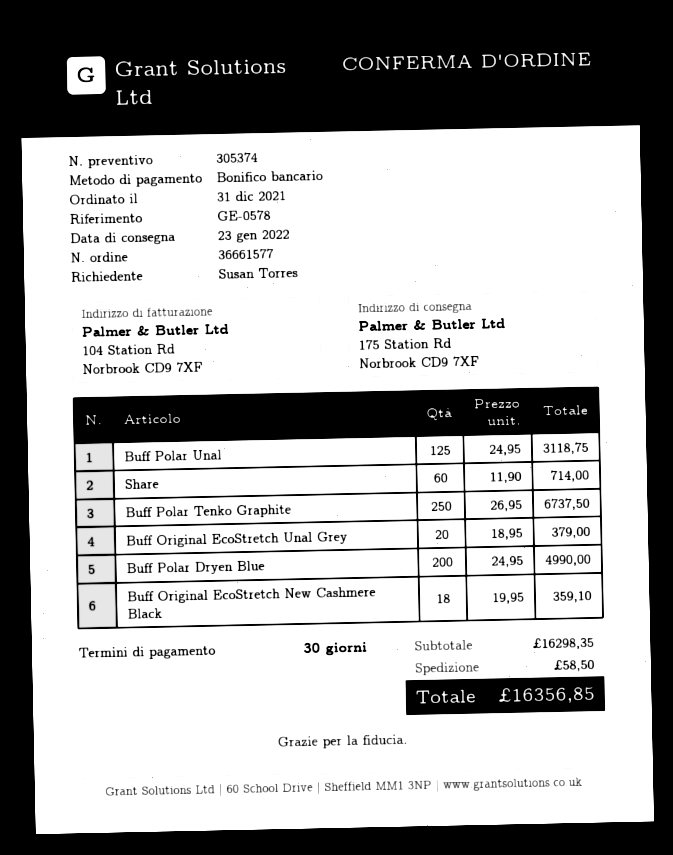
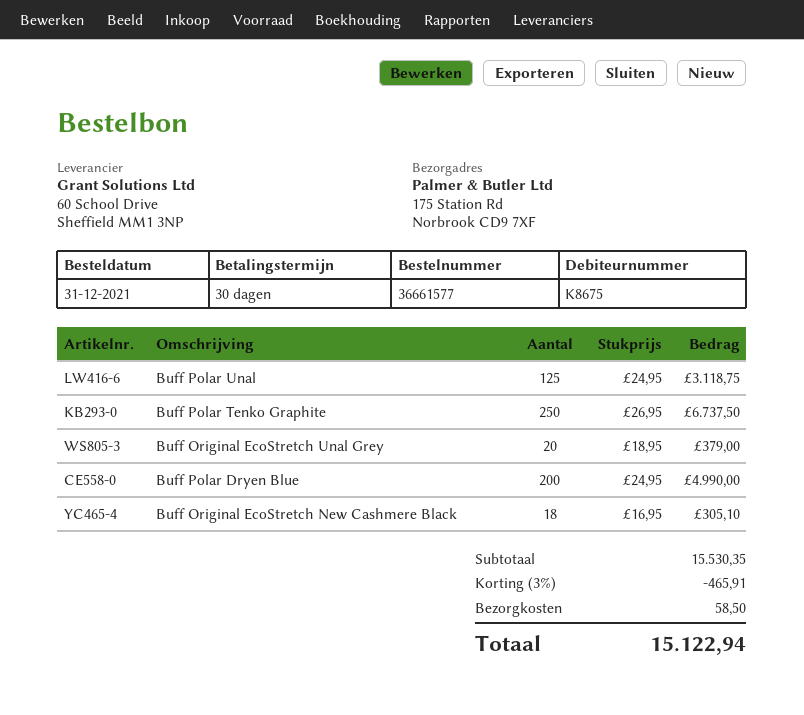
Share: 60 x 11.90 = 714.00 -> none
Buff Original EcoStretch New Cashmere Black: 18 x 19.95 = 359.10 -> 18 x 16.95 = 305.10
subtotal: 16298.35 -> 15530.35
discount: none -> 3% = 465.91
total: 16356.85 -> 15122.94

